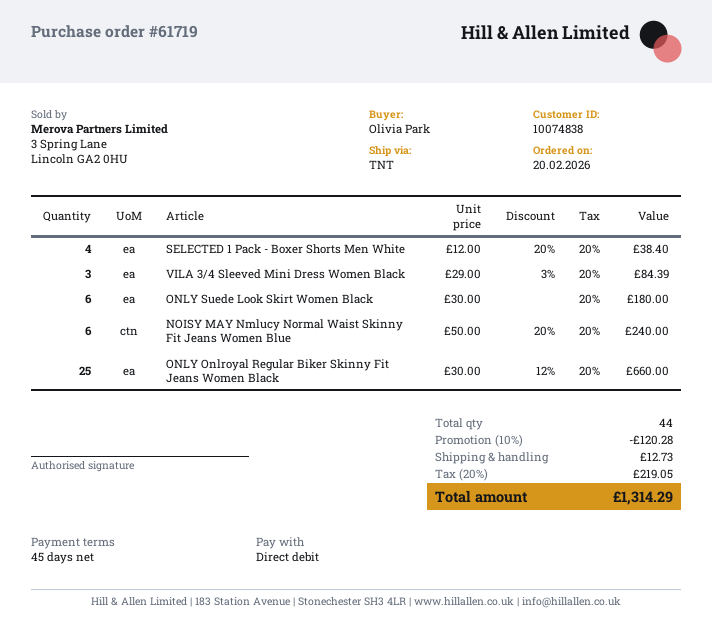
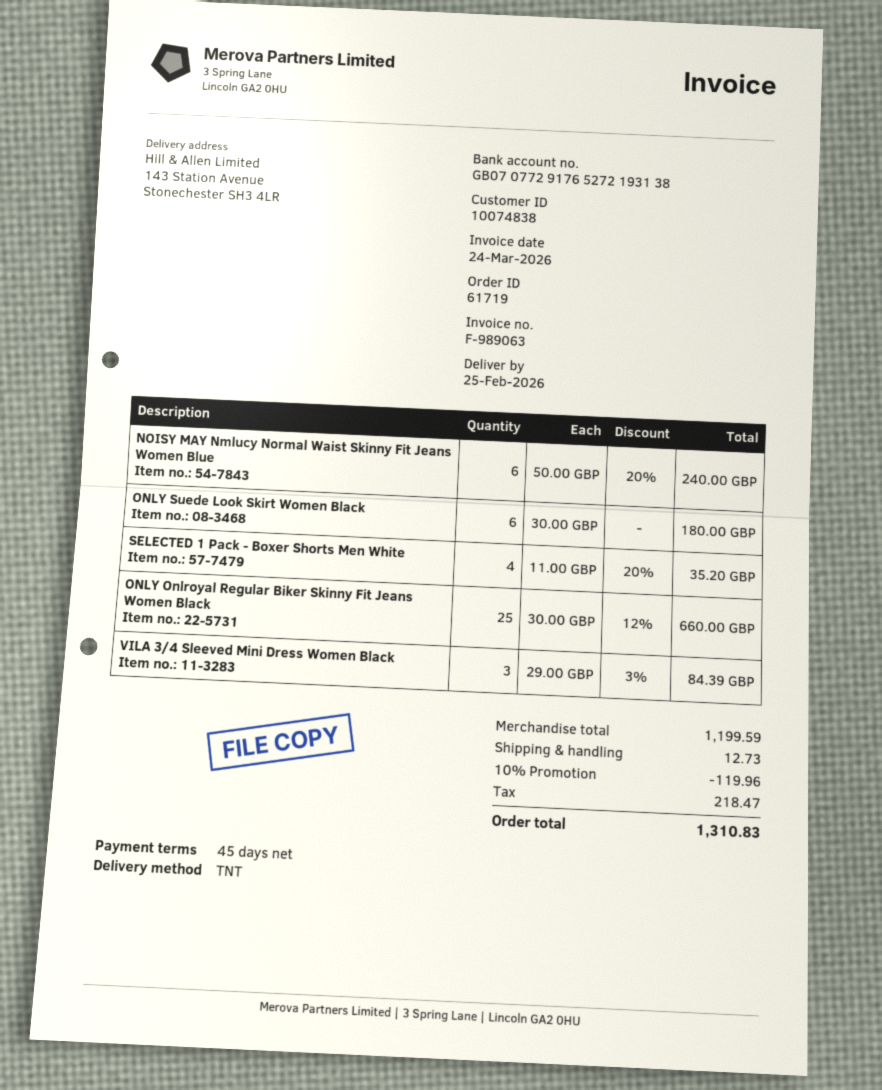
SELECTED 1 Pack - Boxer Shorts Men White: 4 x 12.00 - 20% = 38.40 -> 4 x 11.00 - 20% = 35.20
discount: 10% = 120.28 -> 10% = 119.96
tax: 219.05 -> 218.47
total: 1314.29 -> 1310.83

